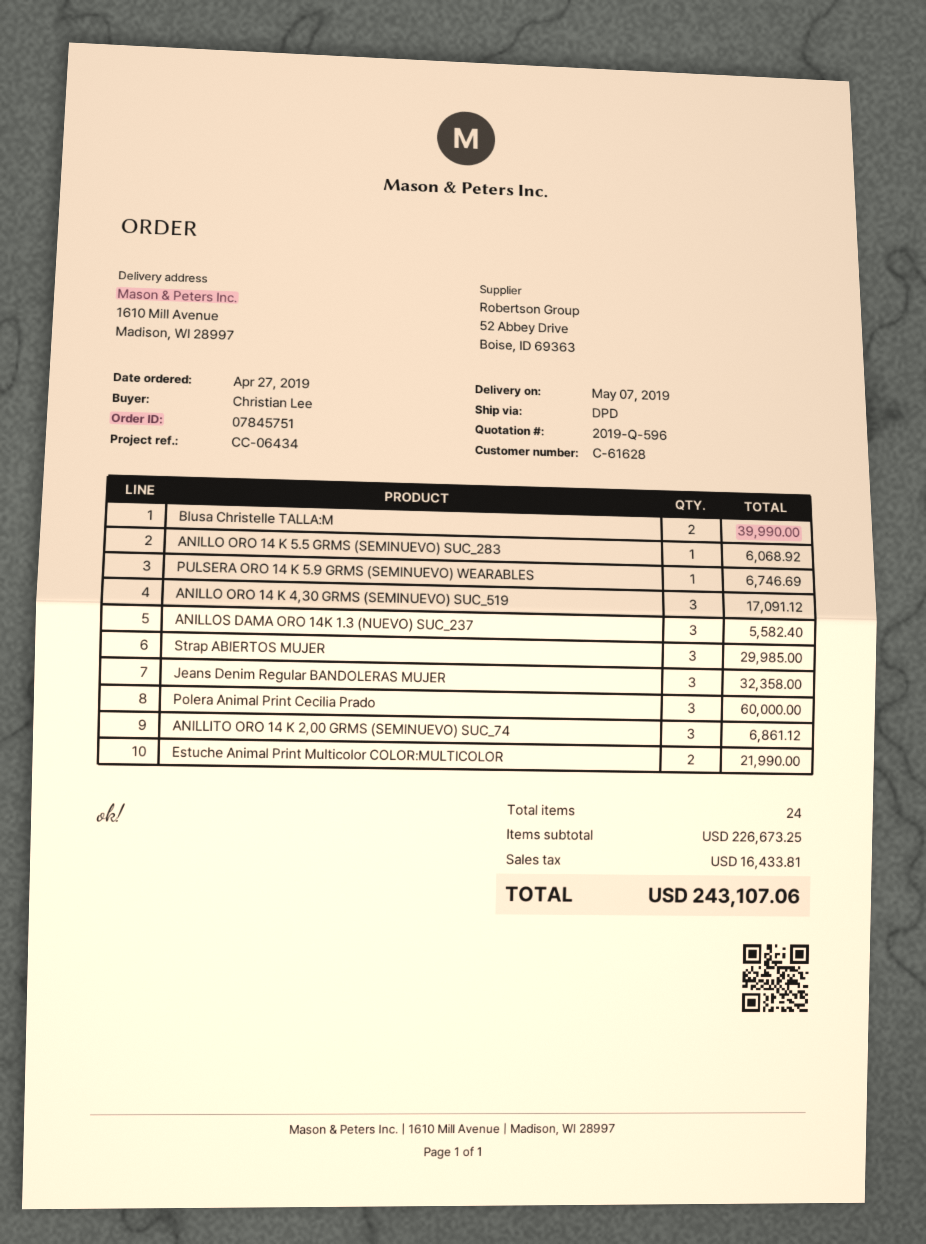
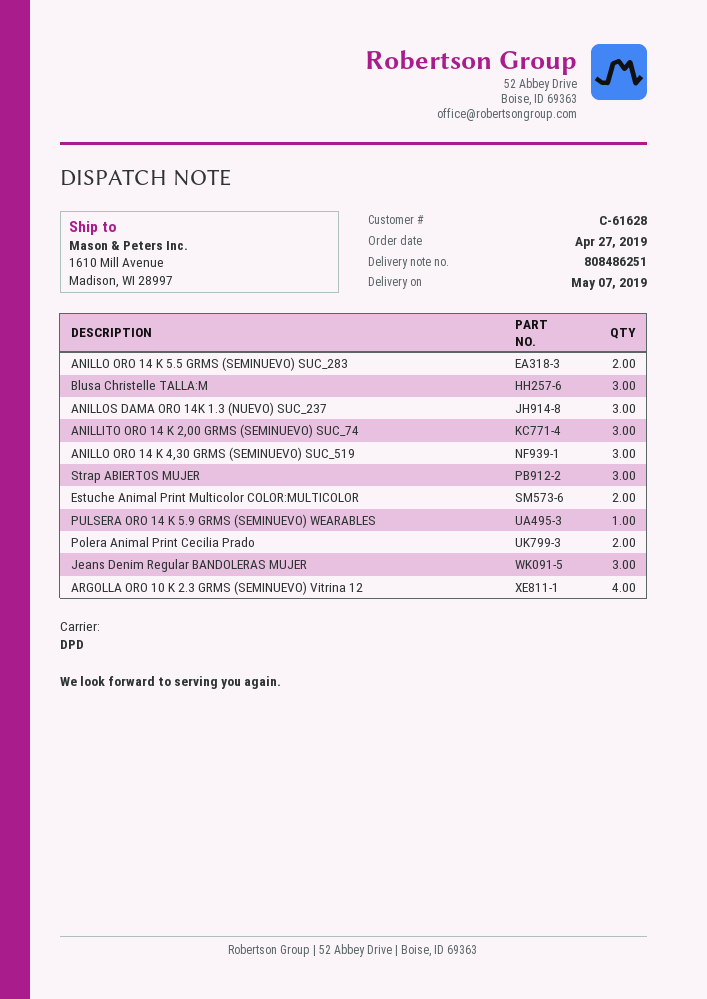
Blusa Christelle TALLA:M: 2 -> 3
ANILLO ORO 14 K 5.5 GRMS (SEMINUEVO) SUC_283: 1 -> 2
Polera Animal Print Cecilia Prado: 3 -> 2
ARGOLLA ORO 10 K 2.3 GRMS (SEMINUEVO) Vitrina 12: none -> 4

